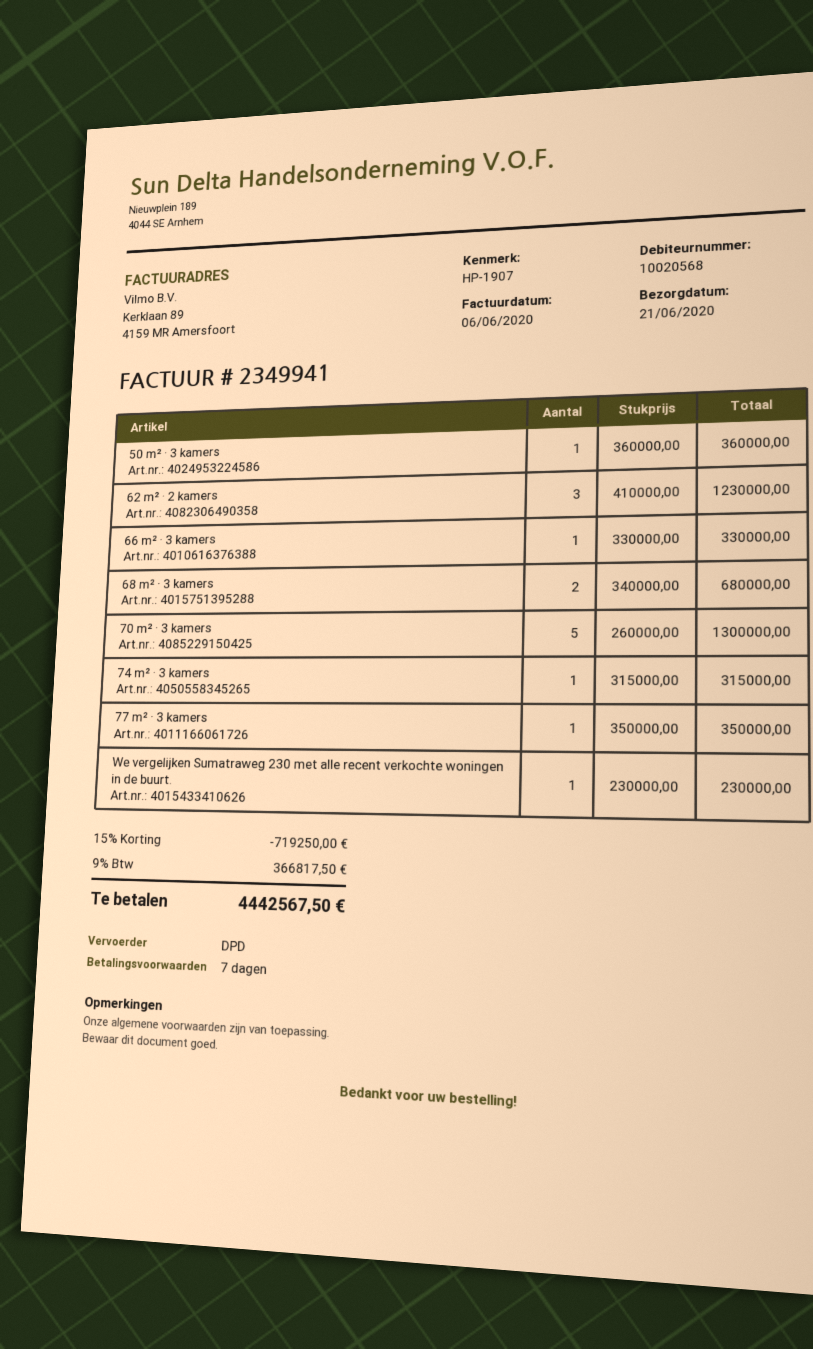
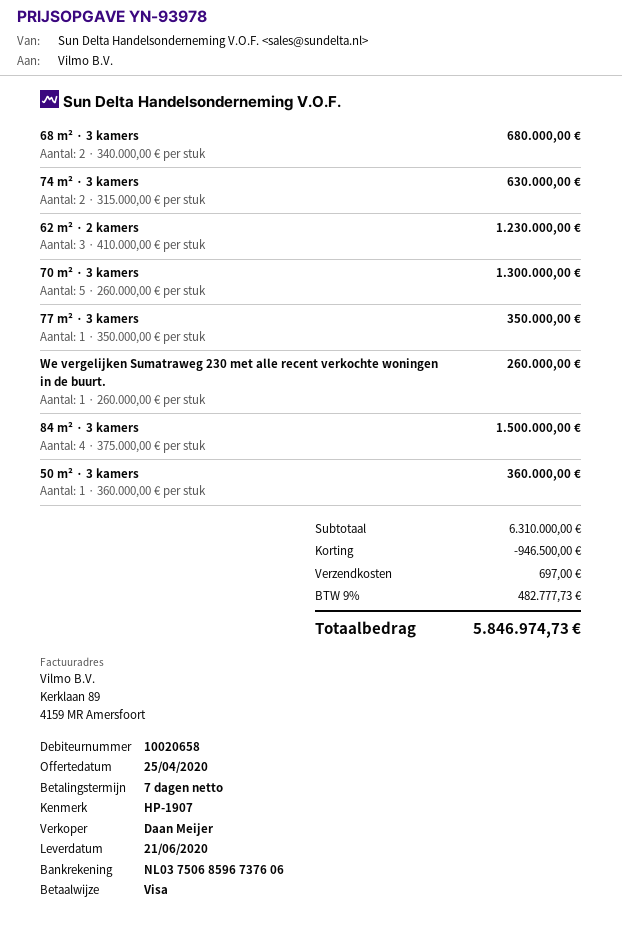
customer number: 10020568 -> 10020658
66 m² · 3 kamers: 1 x 330000.00 = 330000.00 -> none
74 m² · 3 kamers: 1 x 315000.00 = 315000.00 -> 2 x 315000.00 = 630000.00
We vergelijken Sumatraweg 230 met alle recent verkochte woningen in de buurt.: 1 x 230000.00 = 230000.00 -> 1 x 260000.00 = 260000.00
84 m² · 3 kamers: none -> 4 x 375000.00 = 1500000.00
discount: 719250.00 -> 946500.00
shipping: none -> 697.00
tax: 9% = 366817.50 -> 9% = 482777.73
total: 4442567.50 -> 5846974.73

